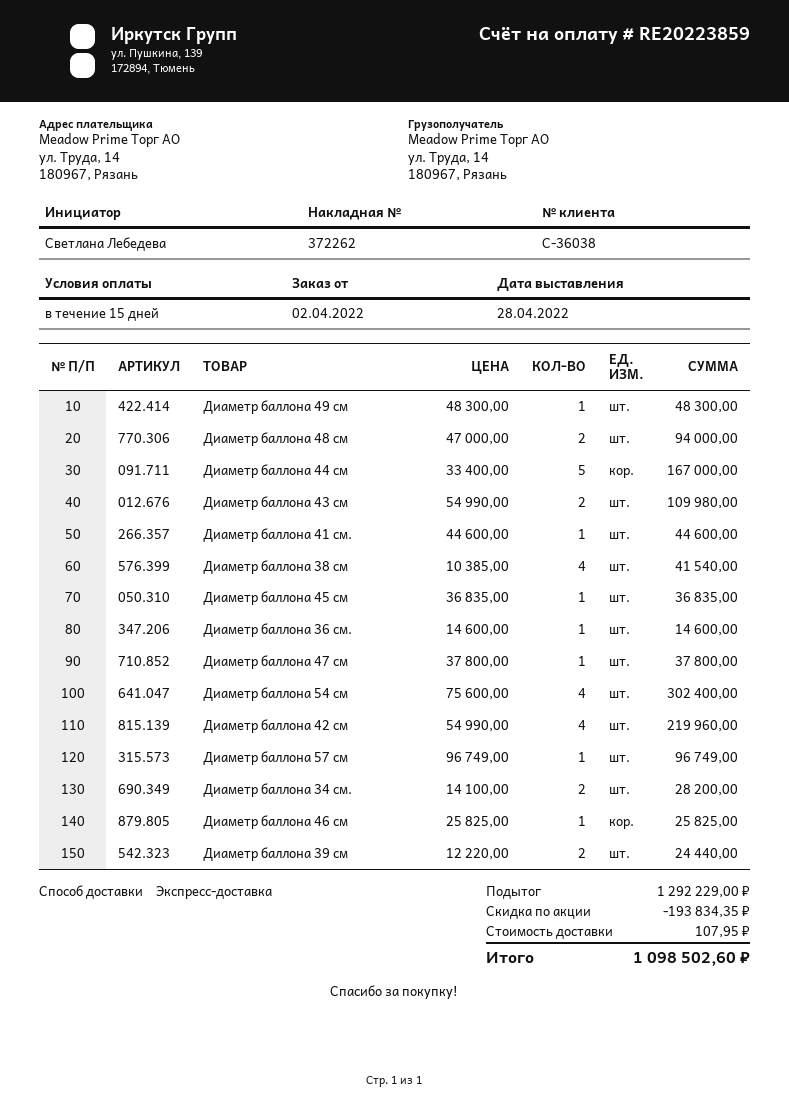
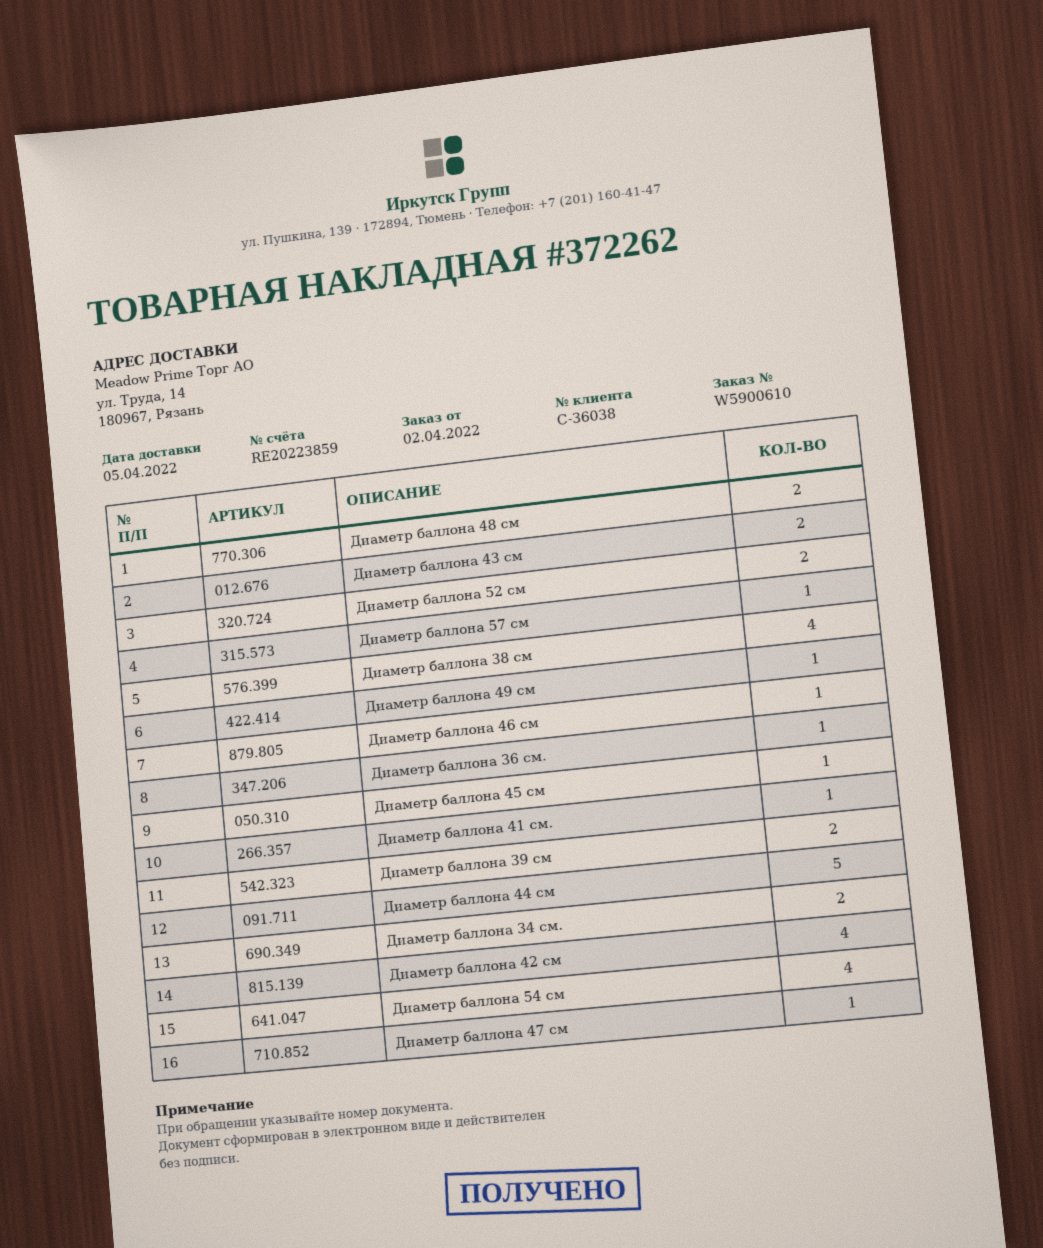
Диаметр баллона 52 см: none -> 2

